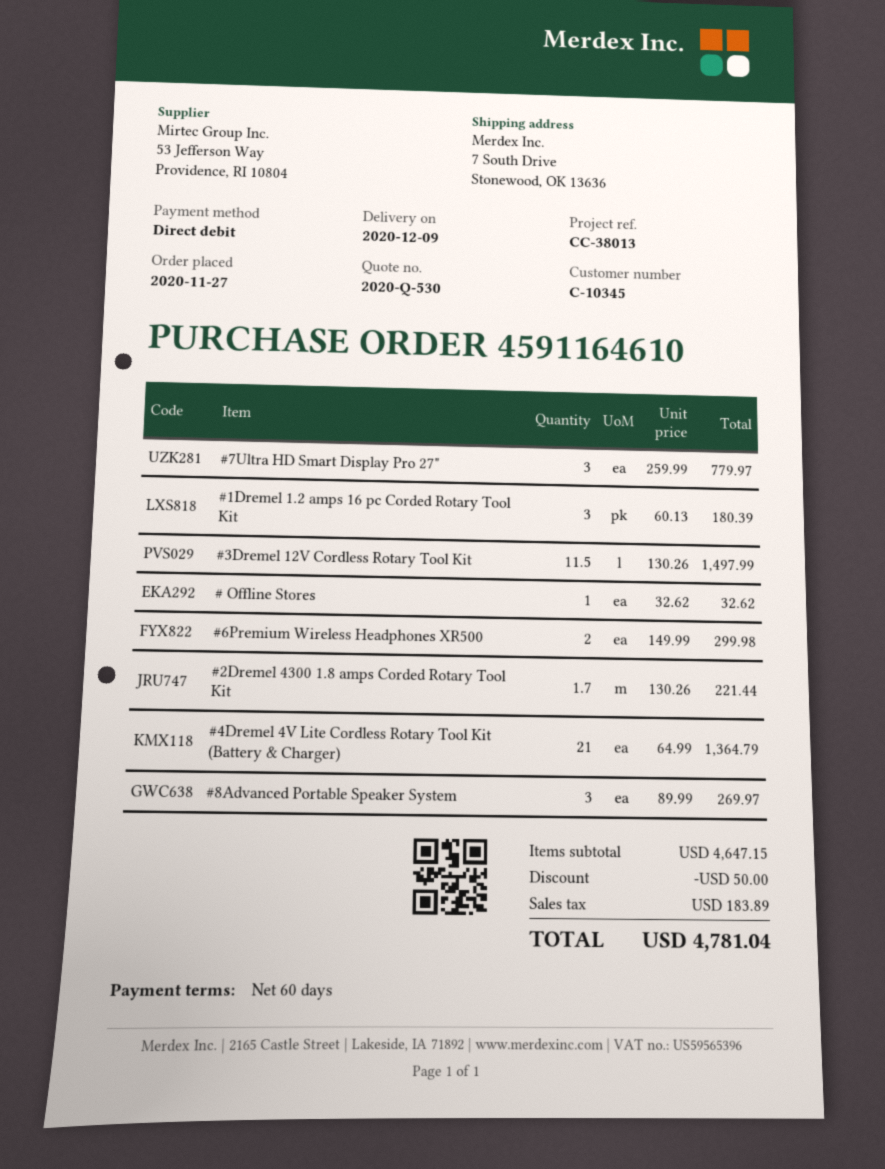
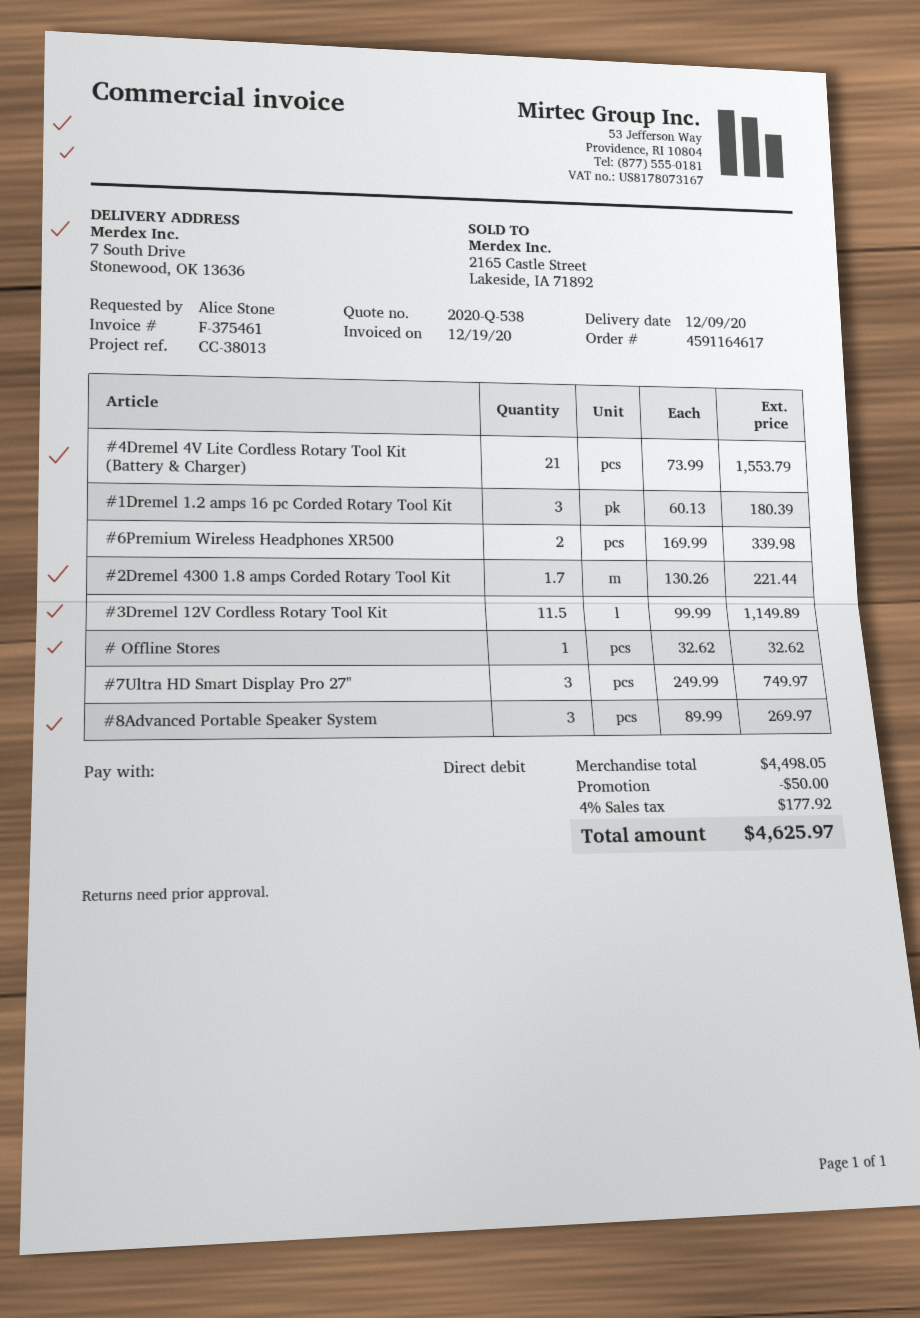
quote number: 2020-Q-530 -> 2020-Q-538
order number: 4591164610 -> 4591164617
#7Ultra HD Smart Display Pro 27": 3 x 259.99 = 779.97 -> 3 x 249.99 = 749.97
#3Dremel 12V Cordless Rotary Tool Kit: 11.5 x 130.26 = 1497.99 -> 11.5 x 99.99 = 1149.89
#6Premium Wireless Headphones XR500: 2 x 149.99 = 299.98 -> 2 x 169.99 = 339.98
#4Dremel 4V Lite Cordless Rotary Tool Kit (Battery & Charger): 21 x 64.99 = 1364.79 -> 21 x 73.99 = 1553.79
subtotal: 4647.15 -> 4498.05
tax: 183.89 -> 177.92
total: 4781.04 -> 4625.97

